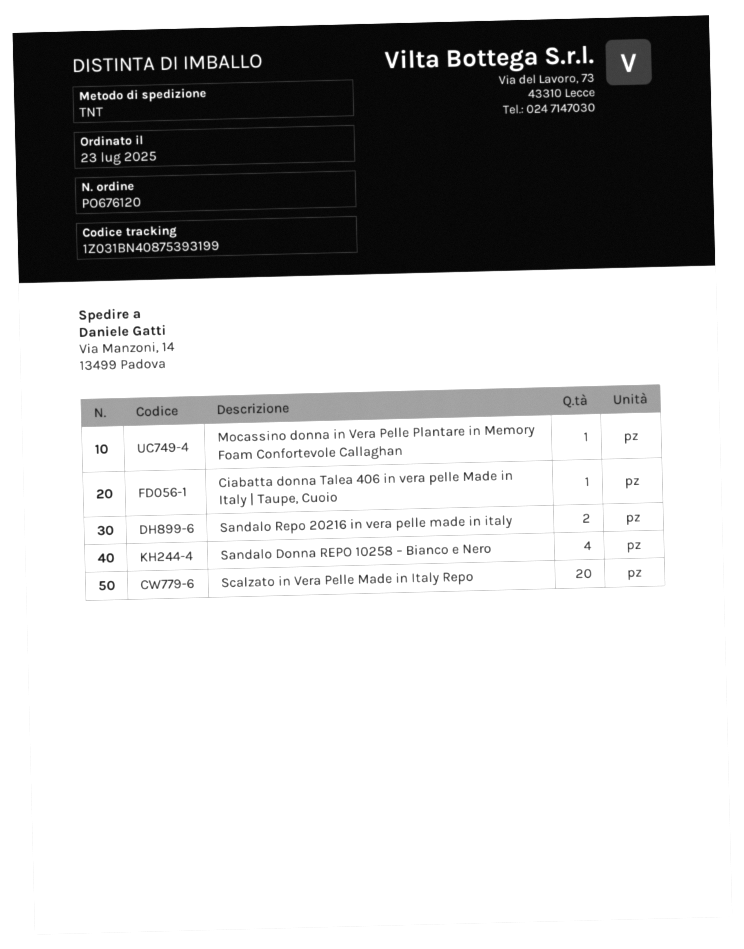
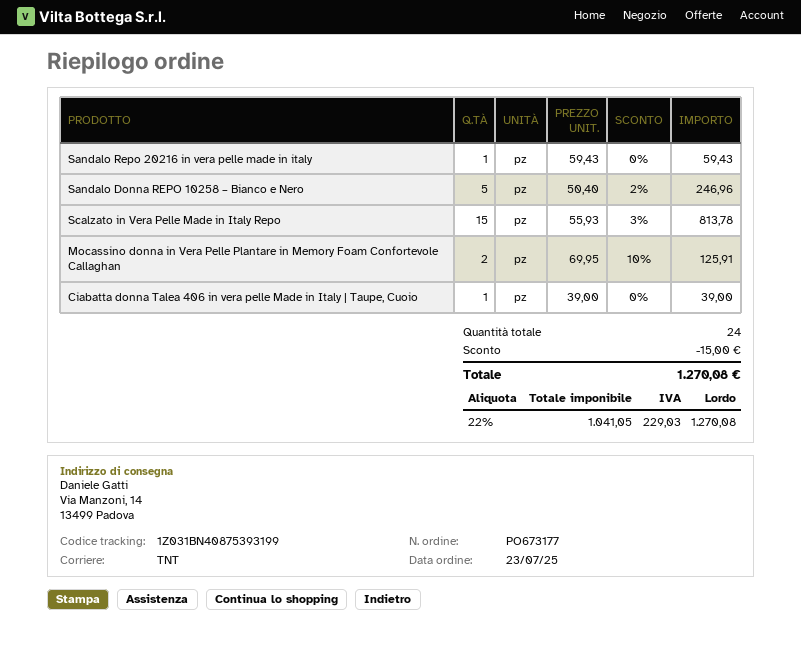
order number: PO676120 -> PO673177
Mocassino donna in Vera Pelle Plantare in Memory Foam Confortevole Callaghan: 1 -> 2
Sandalo Repo 20216 in vera pelle made in italy: 2 -> 1
Sandalo Donna REPO 10258 – Bianco e Nero: 4 -> 5
Scalzato in Vera Pelle Made in Italy Repo: 20 -> 15

